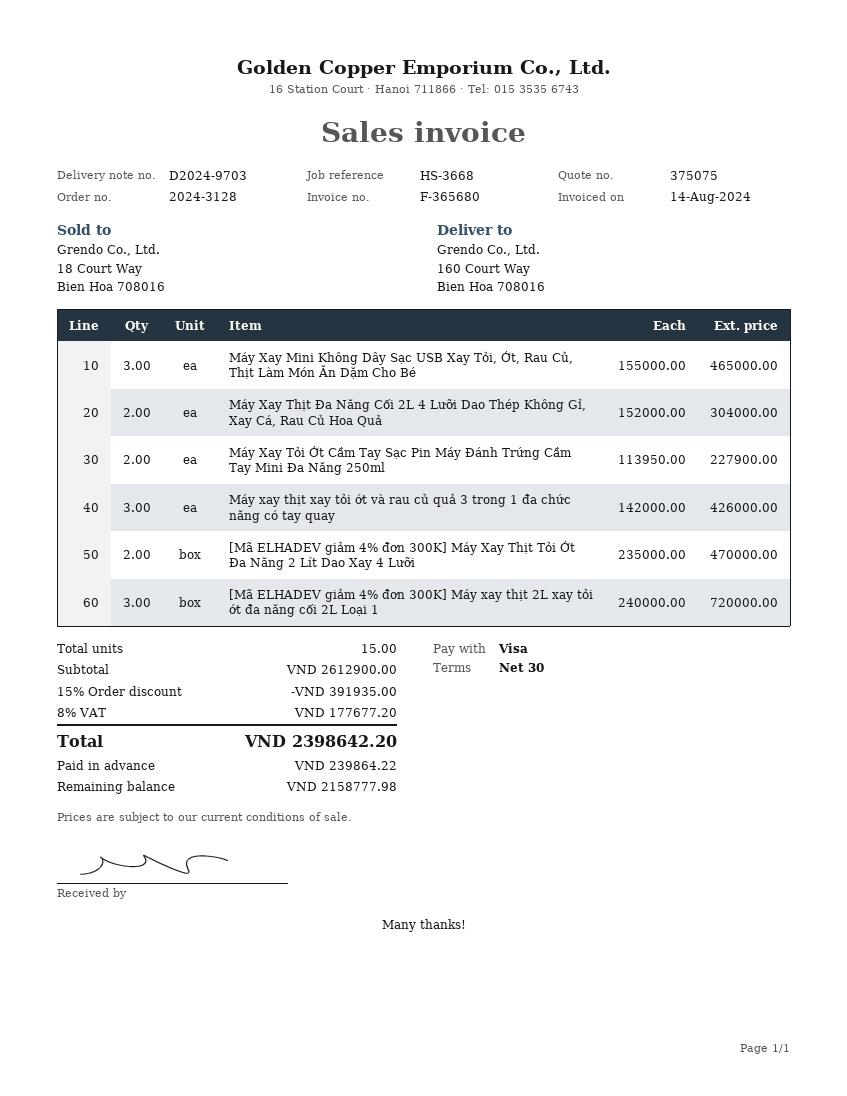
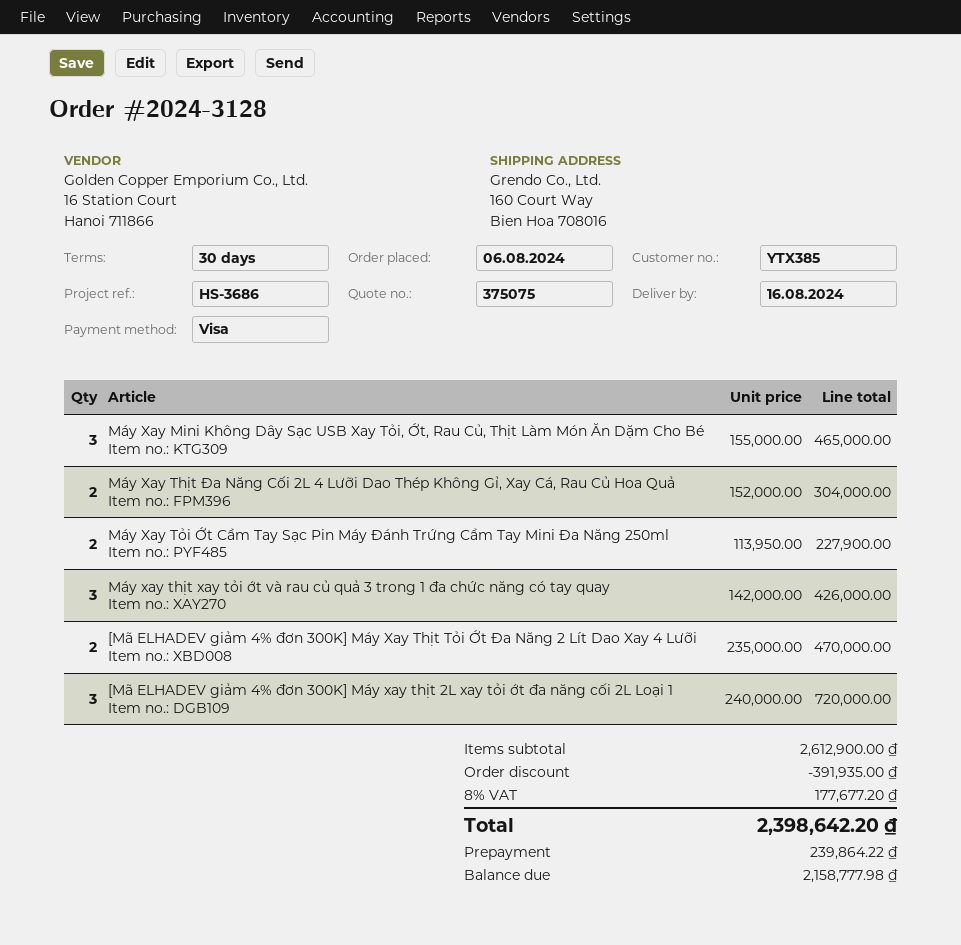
reference: HS-3668 -> HS-3686

